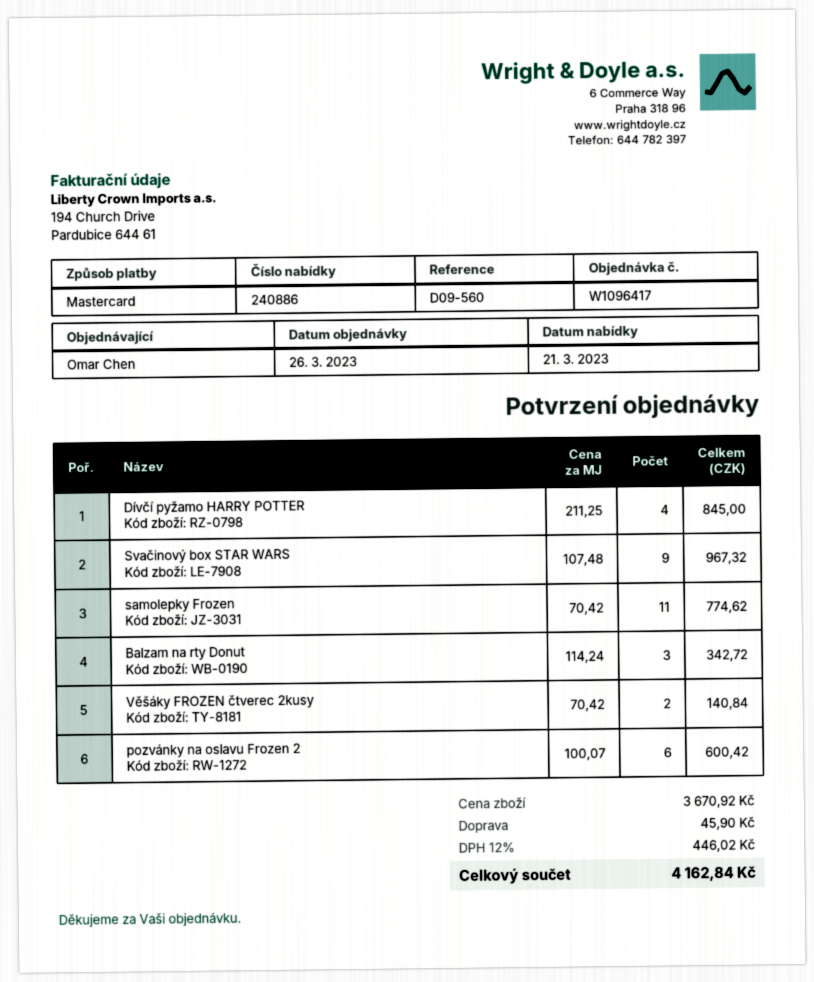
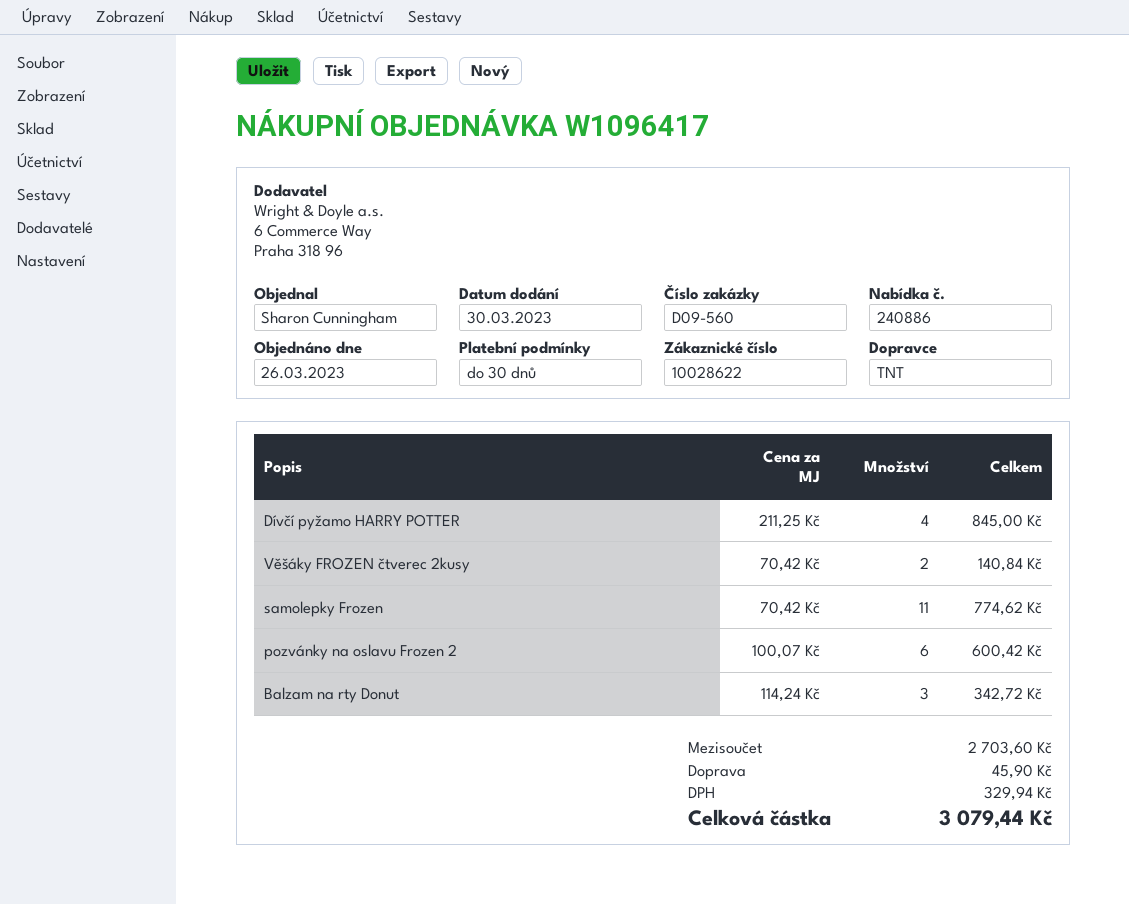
ordered by: Omar Chen -> Sharon Cunningham
Svačinový box STAR WARS: 9 x 107.48 = 967.32 -> none
subtotal: 3670.92 -> 2703.60
tax: 446.02 -> 329.94
total: 4162.84 -> 3079.44

